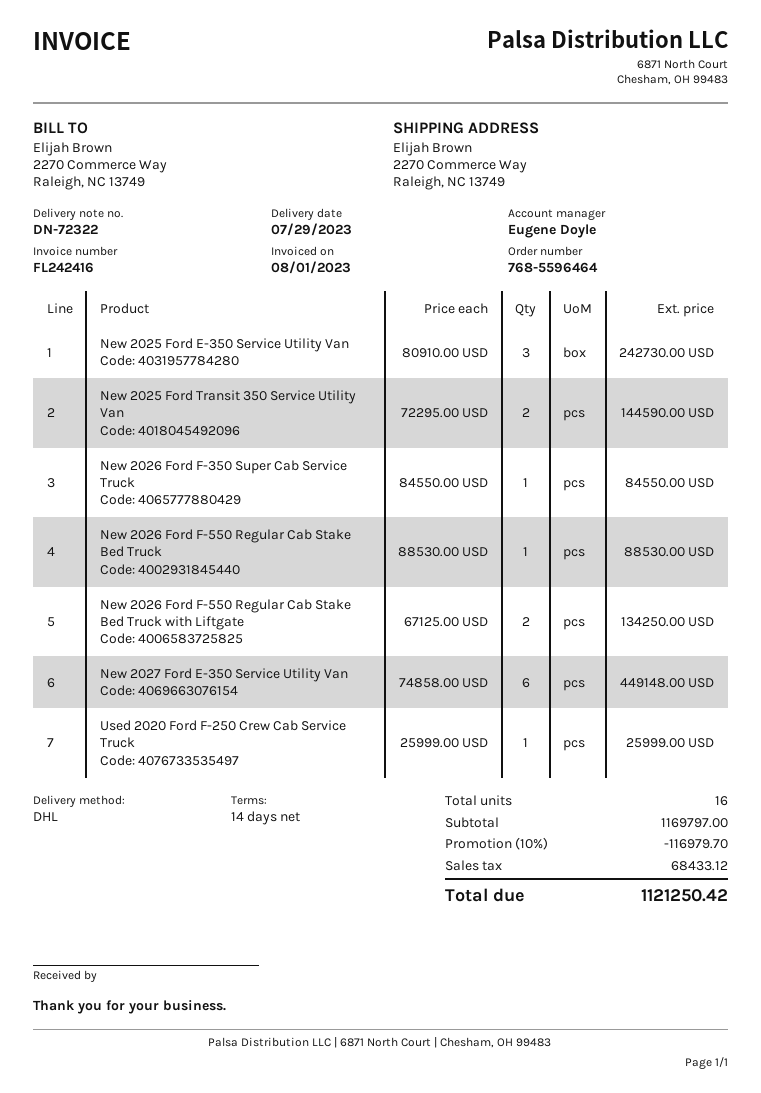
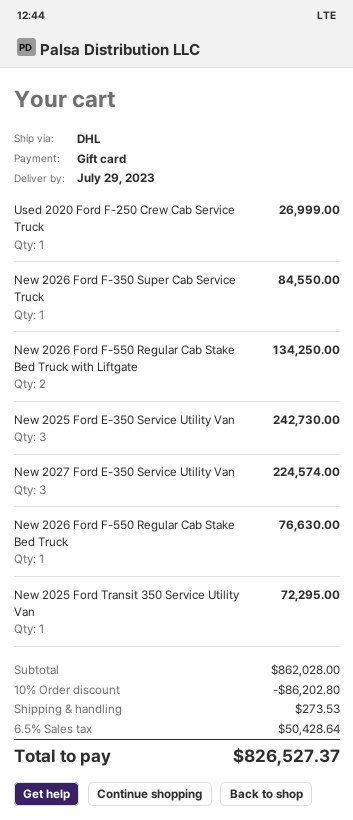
New 2025 Ford Transit 350 Service Utility Van: 2 for 144590.00 -> 1 for 72295.00
New 2026 Ford F-550 Regular Cab Stake Bed Truck: 1 for 88530.00 -> 1 for 76630.00
New 2027 Ford E-350 Service Utility Van: 6 for 449148.00 -> 3 for 224574.00
Used 2020 Ford F-250 Crew Cab Service Truck: 1 for 25999.00 -> 1 for 26999.00
subtotal: 1169797.00 -> 862028.00
discount: 10% = 116979.70 -> 10% = 86202.80
shipping: none -> 273.53
tax: 68433.12 -> 50428.64
total: 1121250.42 -> 826527.37

